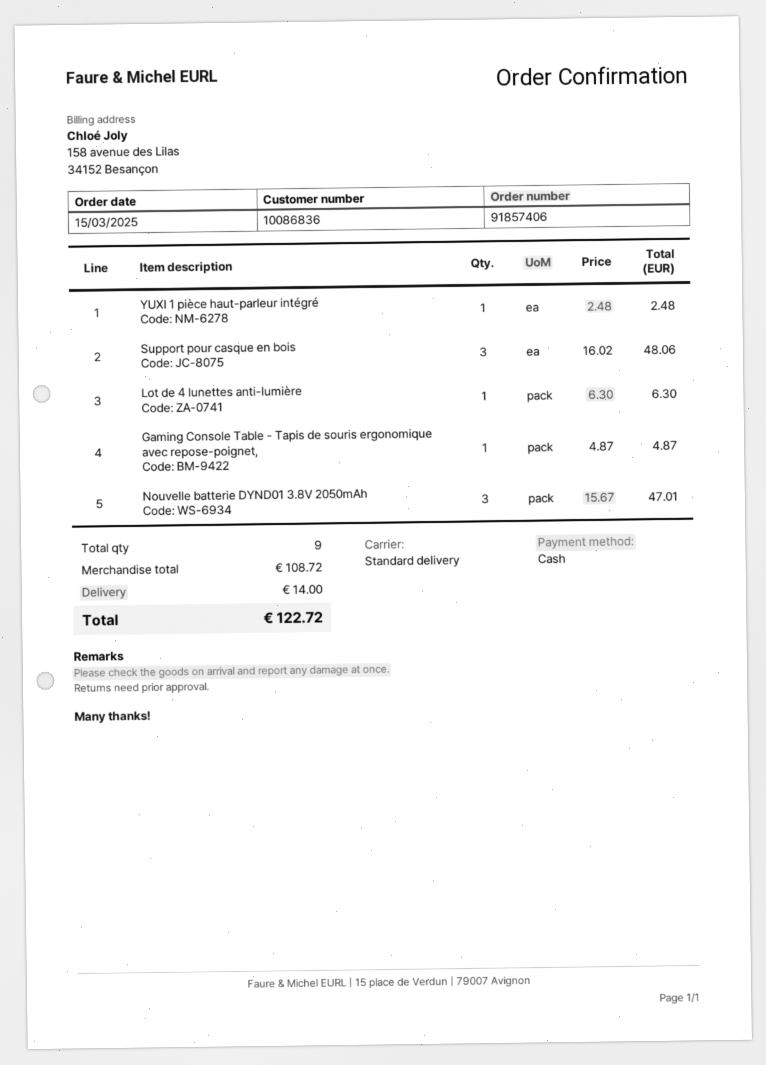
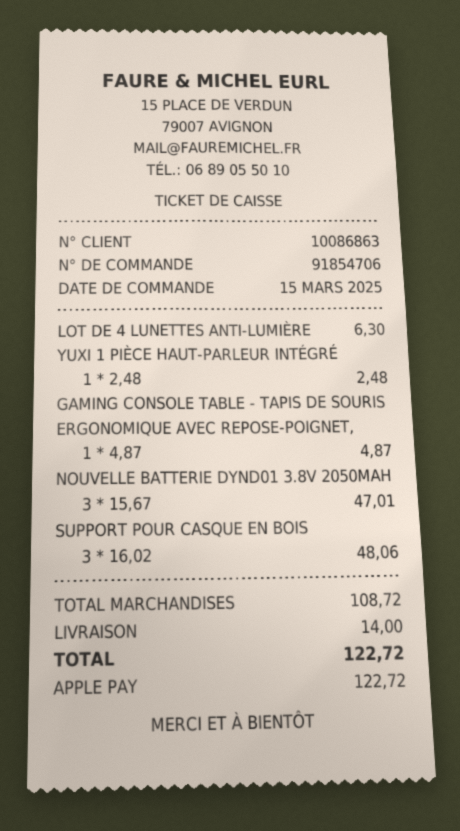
order number: 91857406 -> 91854706
customer number: 10086836 -> 10086863
payment method: cash -> Apple Pay

